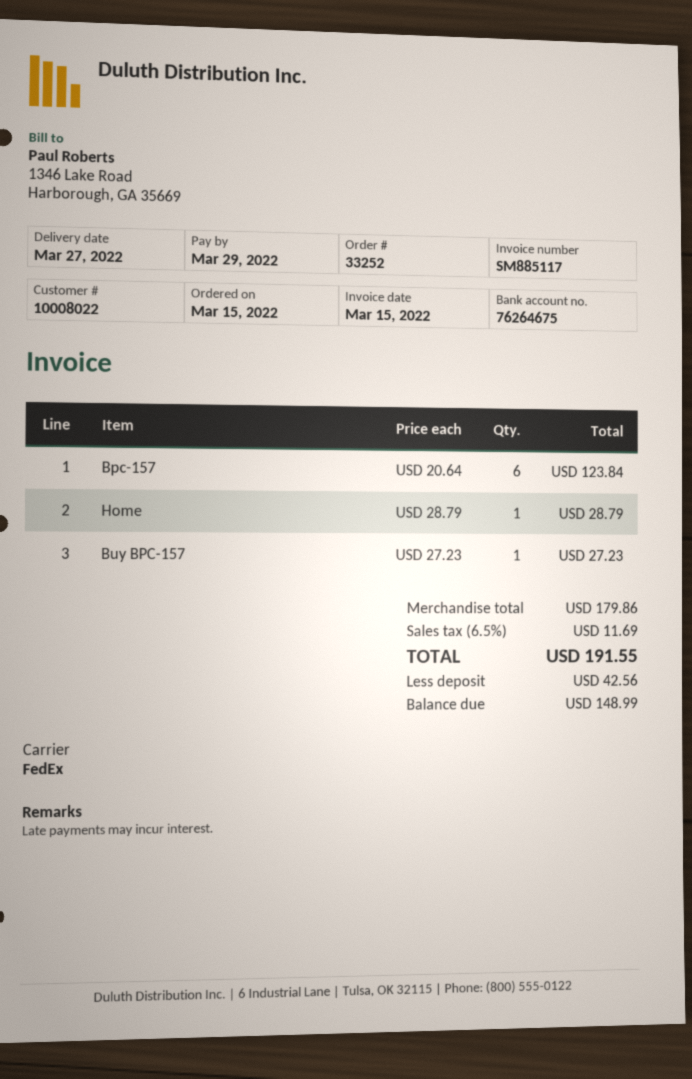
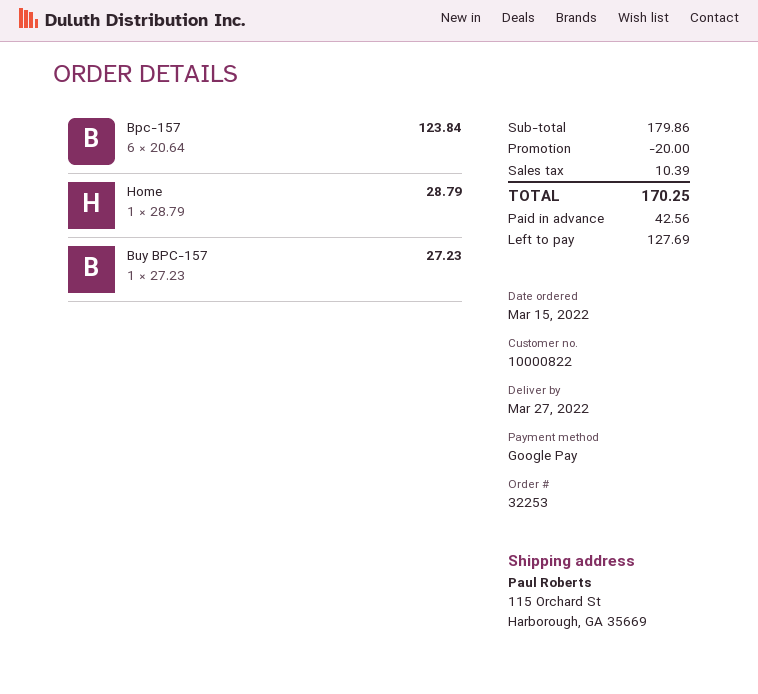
order number: 33252 -> 32253
customer number: 10008022 -> 10000822
discount: none -> 20.00
tax: 11.69 -> 10.39
total: 191.55 -> 170.25
balance: 148.99 -> 127.69

